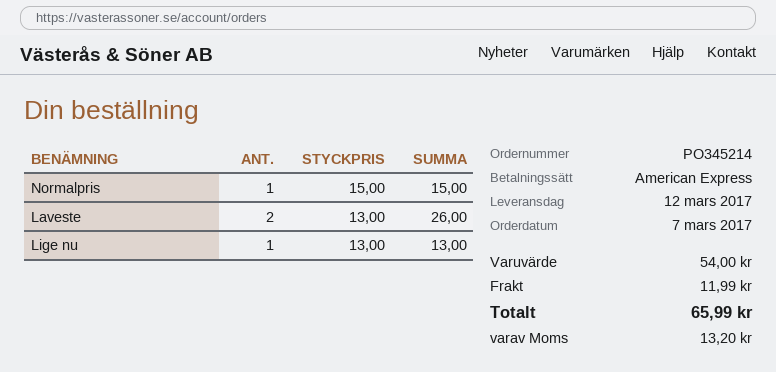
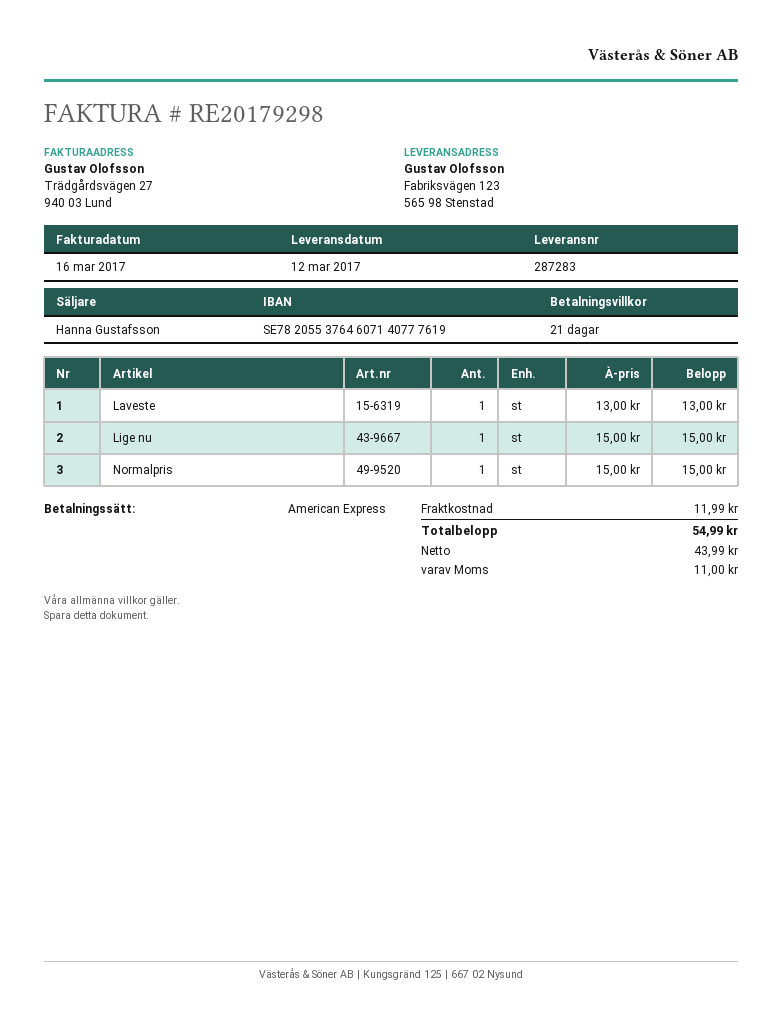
Laveste: 2 x 13.00 = 26.00 -> 1 x 13.00 = 13.00
Lige nu: 1 x 13.00 = 13.00 -> 1 x 15.00 = 15.00
tax: 13.20 -> 11.00
total: 65.99 -> 54.99

